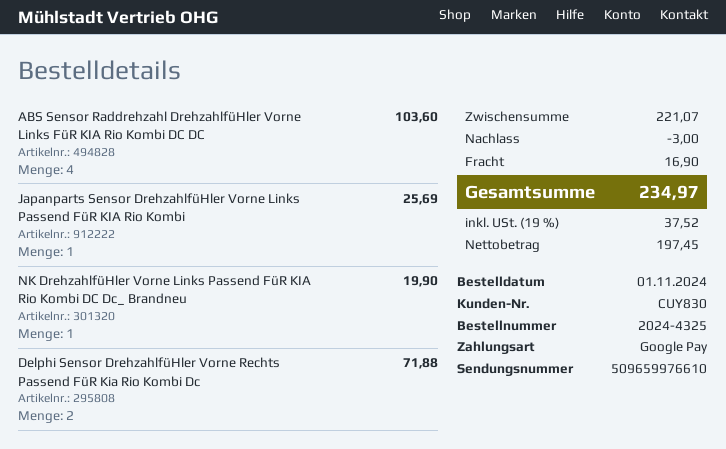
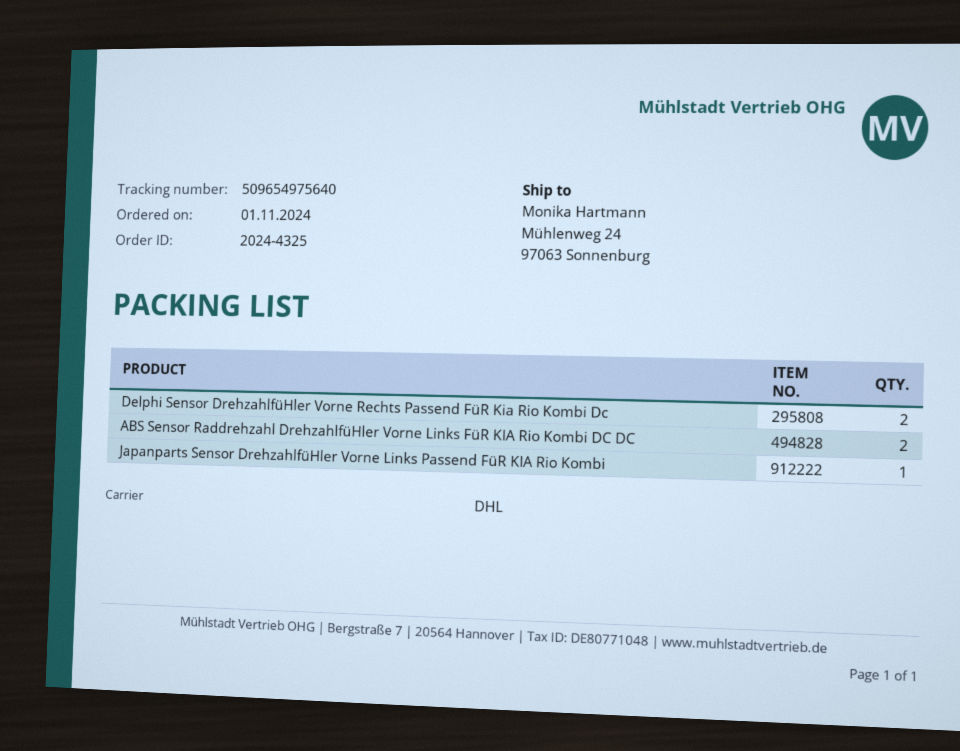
tracking number: 509659976610 -> 509654975640
ABS Sensor Raddrehzahl DrehzahlfüHler Vorne Links FüR KIA Rio Kombi DC DC: 4 -> 2
NK DrehzahlfüHler Vorne Links Passend FüR KIA Rio Kombi DC Dc_ Brandneu: 1 -> none

